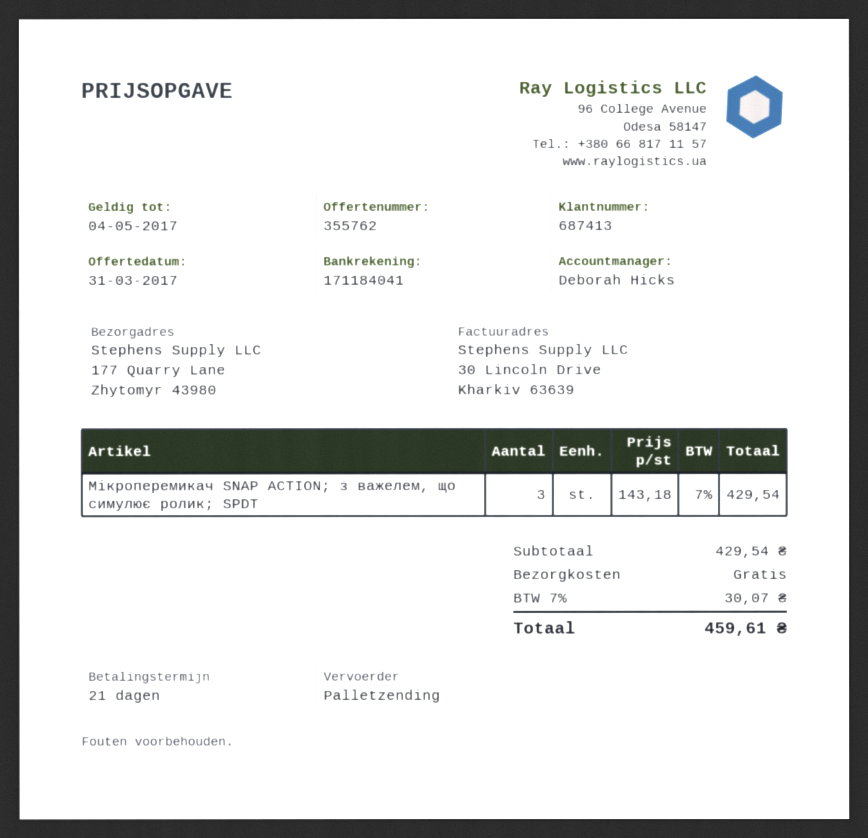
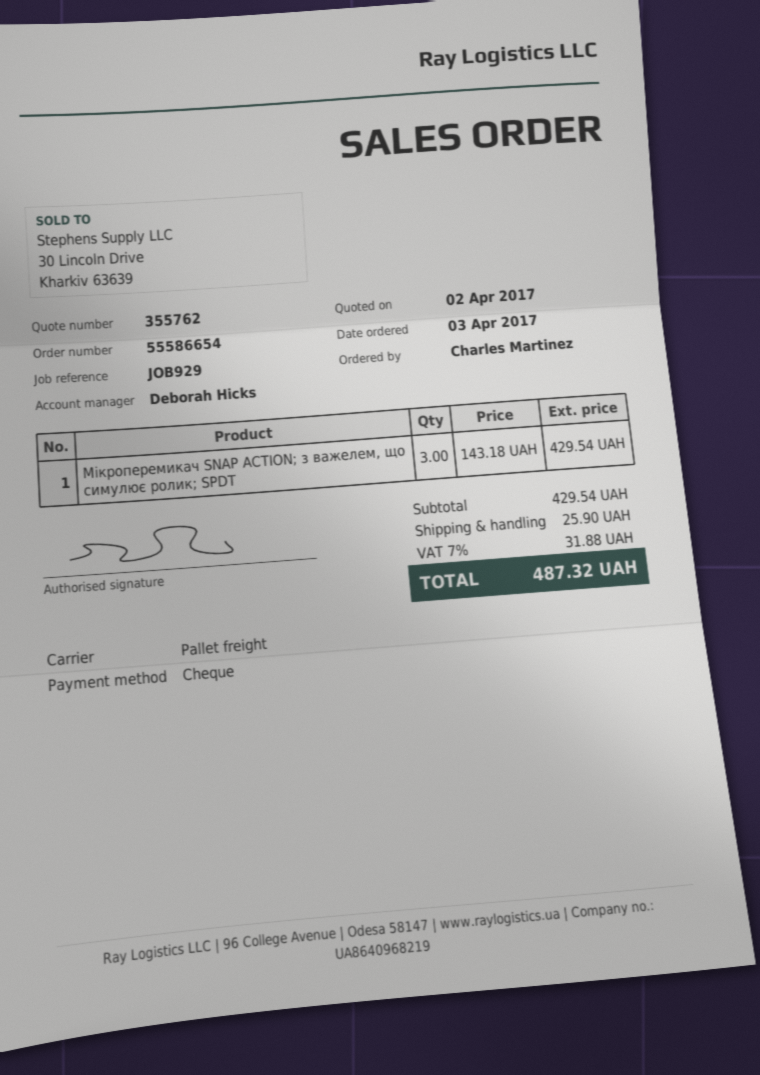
quote date: 2017-03-31 -> 2017-04-02
shipping: 0.00 -> 25.90
tax: 7% = 30.07 -> 7% = 31.88
total: 459.61 -> 487.32

